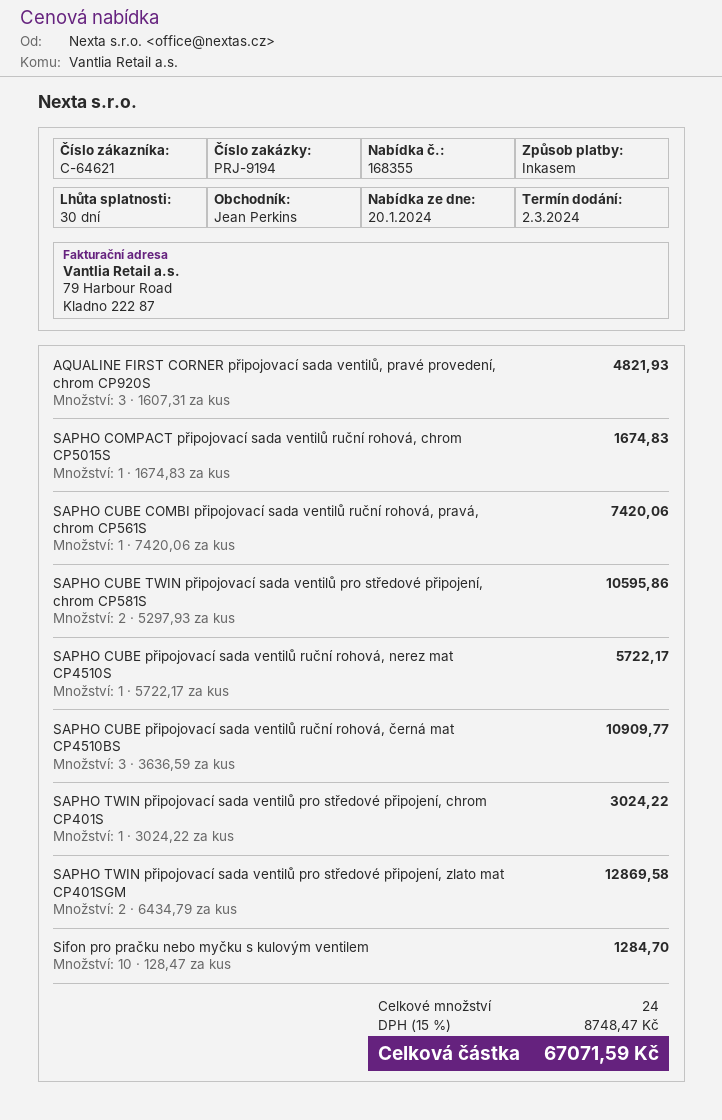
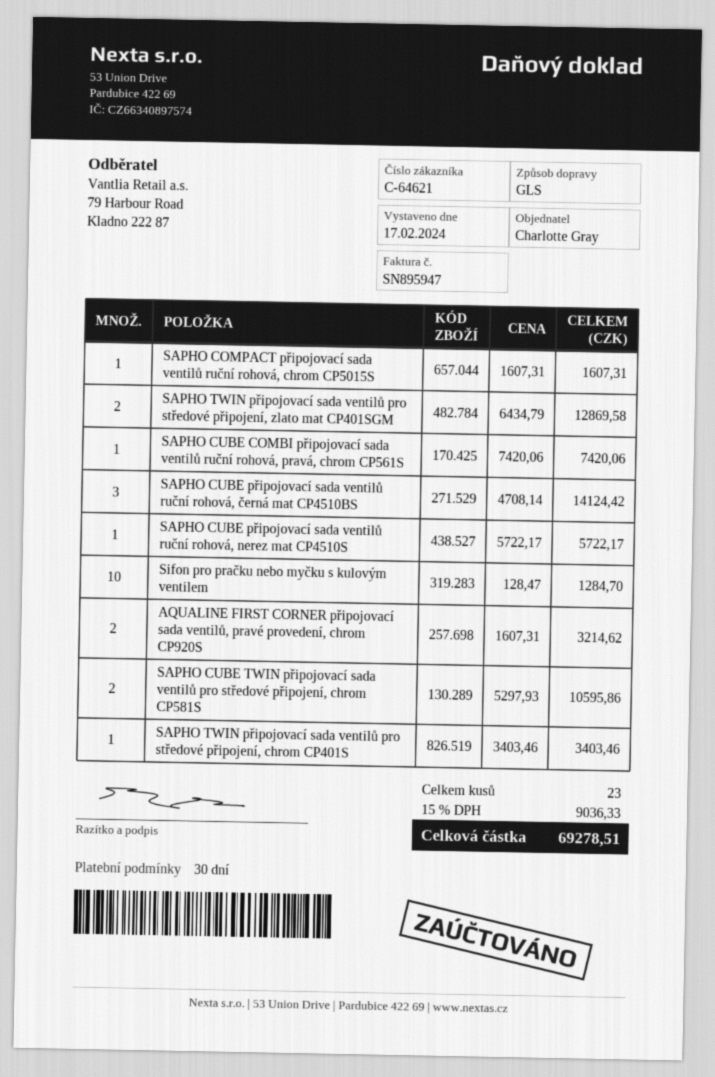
AQUALINE FIRST CORNER připojovací sada ventilů, pravé provedení, chrom CP920S: 3 x 1607.31 = 4821.93 -> 2 x 1607.31 = 3214.62
SAPHO COMPACT připojovací sada ventilů ruční rohová, chrom CP5015S: 1 x 1674.83 = 1674.83 -> 1 x 1607.31 = 1607.31
SAPHO CUBE připojovací sada ventilů ruční rohová, černá mat CP4510BS: 3 x 3636.59 = 10909.77 -> 3 x 4708.14 = 14124.42
SAPHO TWIN připojovací sada ventilů pro středové připojení, chrom CP401S: 1 x 3024.22 = 3024.22 -> 1 x 3403.46 = 3403.46
total quantity: 24 -> 23
tax: 15% = 8748.47 -> 15% = 9036.33
total: 67071.59 -> 69278.51

